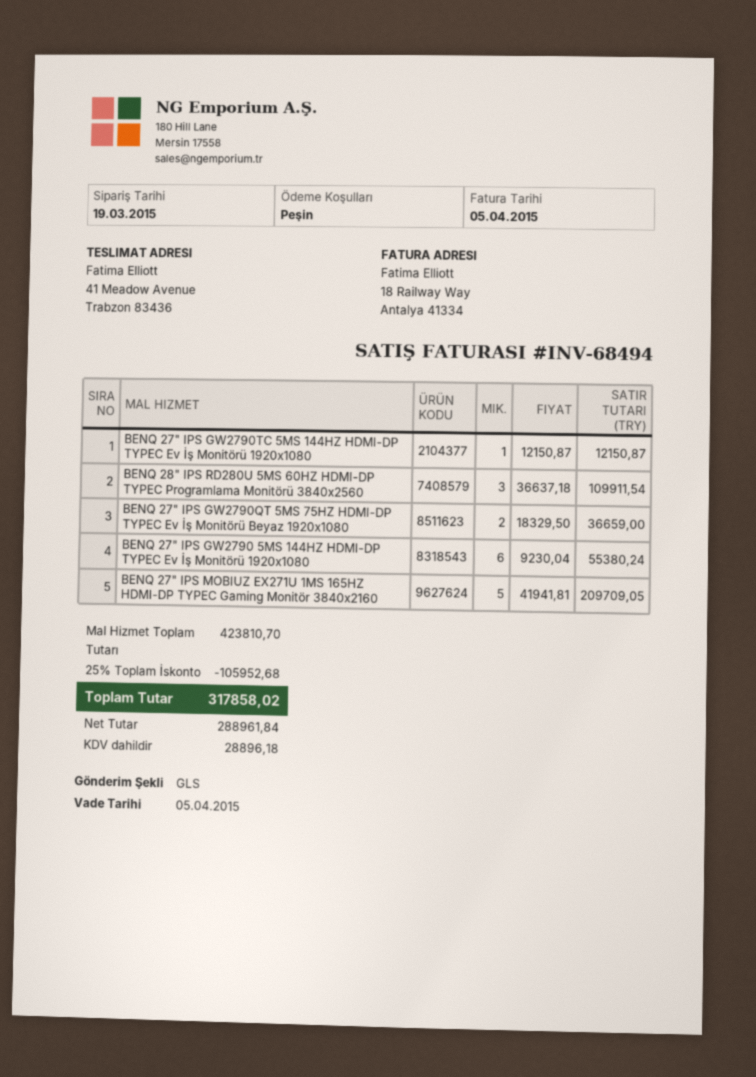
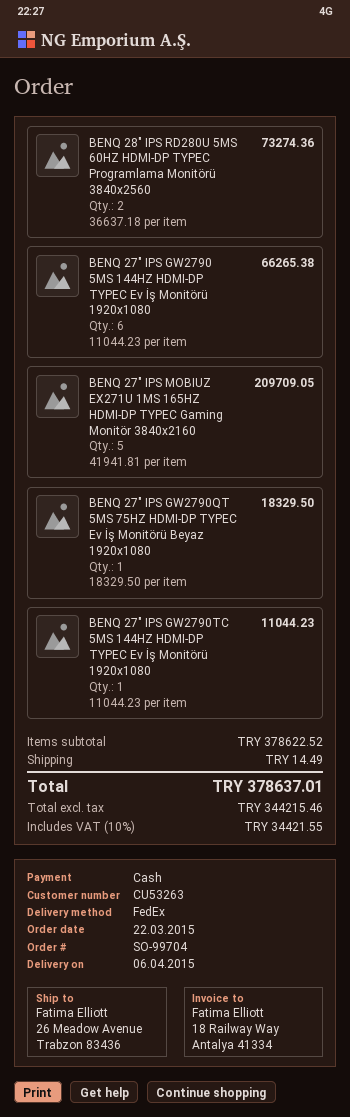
order date: 2015-03-19 -> 2015-03-22
shipping method: GLS -> FedEx
ship to: 41 Meadow Avenue, Trabzon 83436 -> 26 Meadow Avenue, Trabzon 83436
BENQ 27" IPS GW2790TC 5MS 144HZ HDMI-DP TYPEC Ev İş Monitörü 1920x1080: 1 x 12150.87 = 12150.87 -> 1 x 11044.23 = 11044.23
BENQ 28" IPS RD280U 5MS 60HZ HDMI-DP TYPEC Programlama Monitörü 3840x2560: 3 x 36637.18 = 109911.54 -> 2 x 36637.18 = 73274.36
BENQ 27" IPS GW2790QT 5MS 75HZ HDMI-DP TYPEC Ev İş Monitörü Beyaz 1920x1080: 2 x 18329.50 = 36659.00 -> 1 x 18329.50 = 18329.50
BENQ 27" IPS GW2790 5MS 144HZ HDMI-DP TYPEC Ev İş Monitörü 1920x1080: 6 x 9230.04 = 55380.24 -> 6 x 11044.23 = 66265.38
subtotal: 423810.70 -> 378622.52
discount: 25% = 105952.68 -> none
shipping: none -> 14.49
net: 288961.84 -> 344215.46
tax: 28896.18 -> 34421.55
total: 317858.02 -> 378637.01

